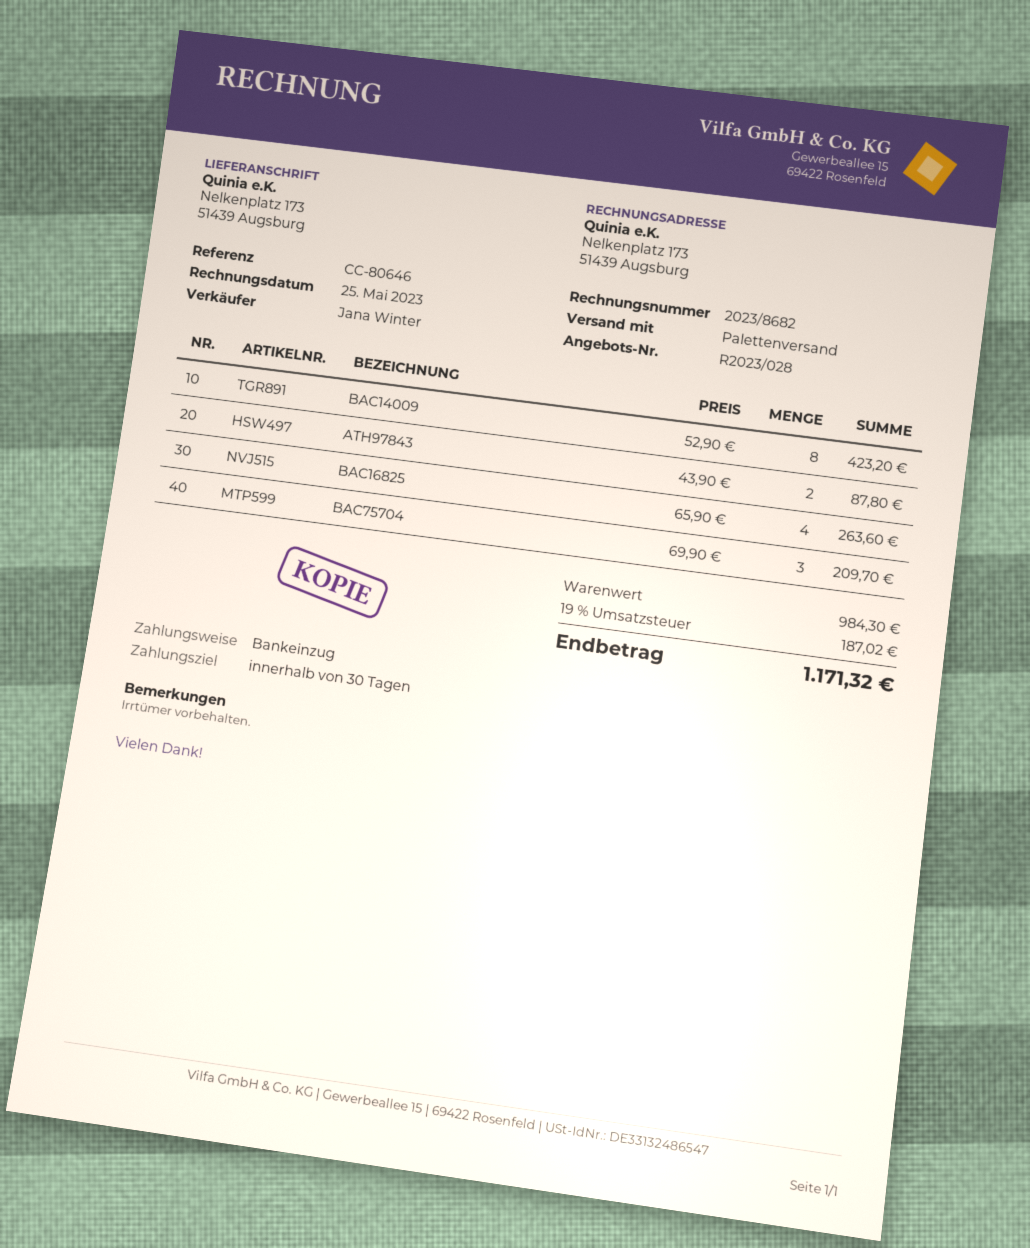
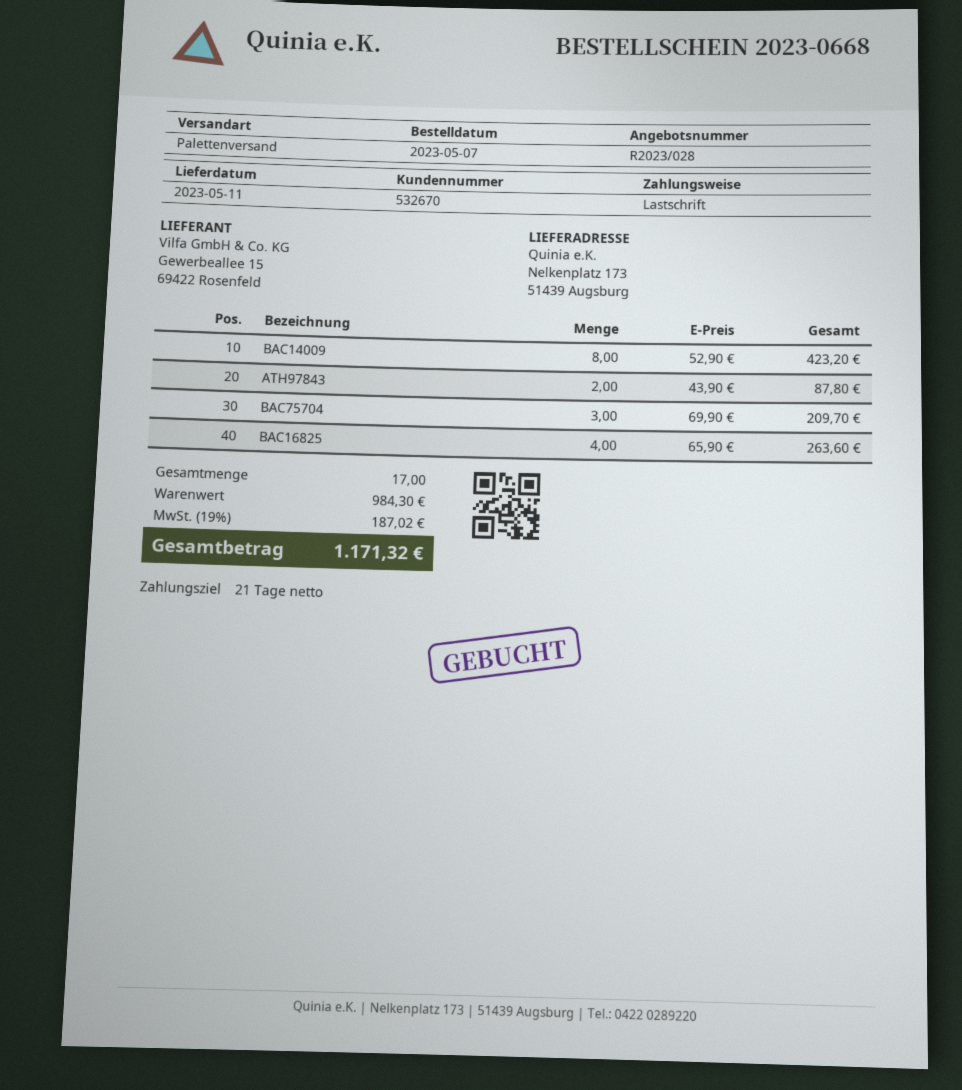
payment terms: 30 days -> 21 days

